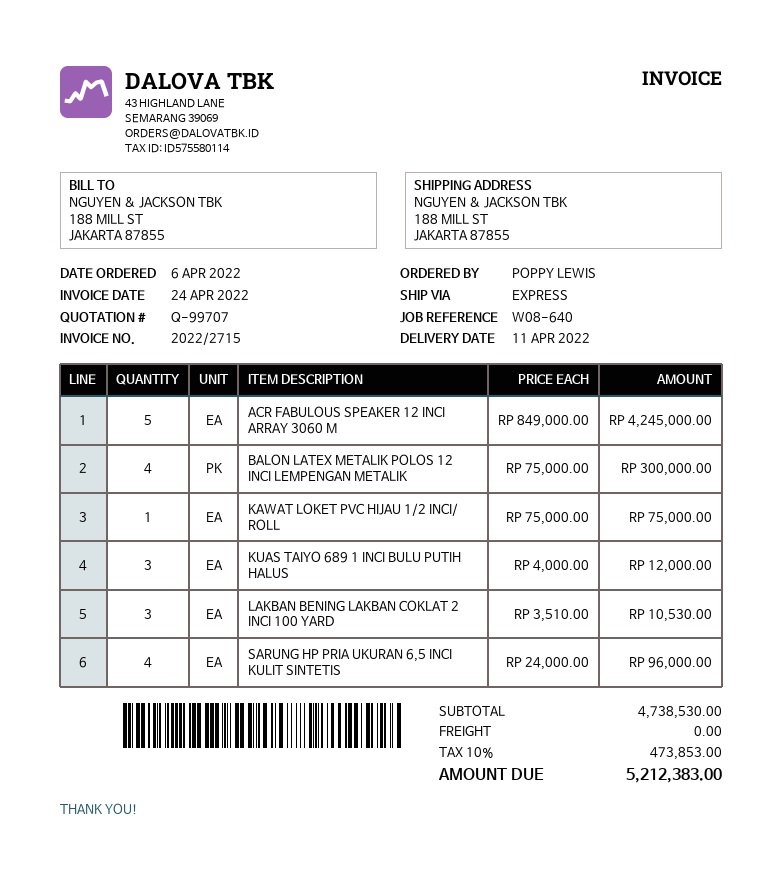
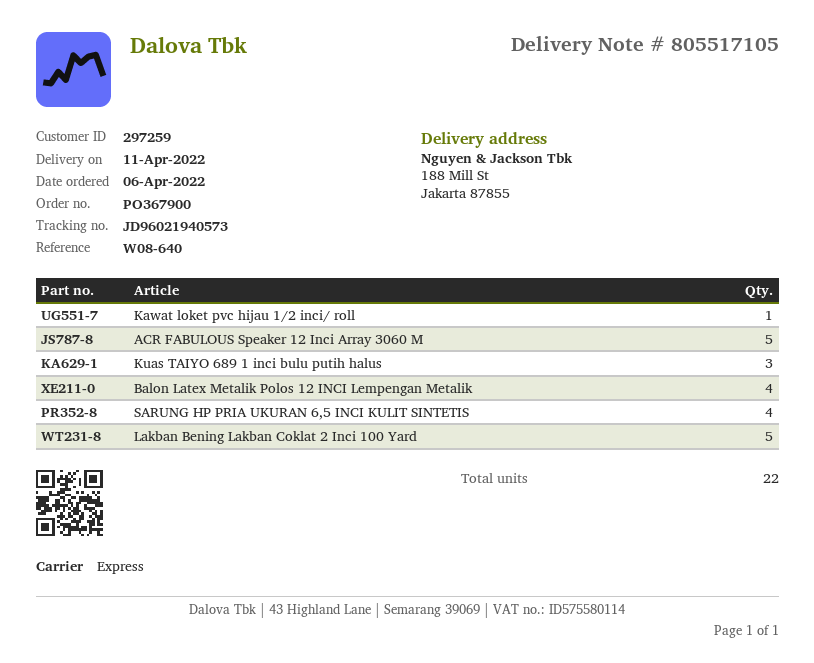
LAKBAN BENING LAKBAN COKLAT 2 INCI 100 YARD: 3 -> 5

